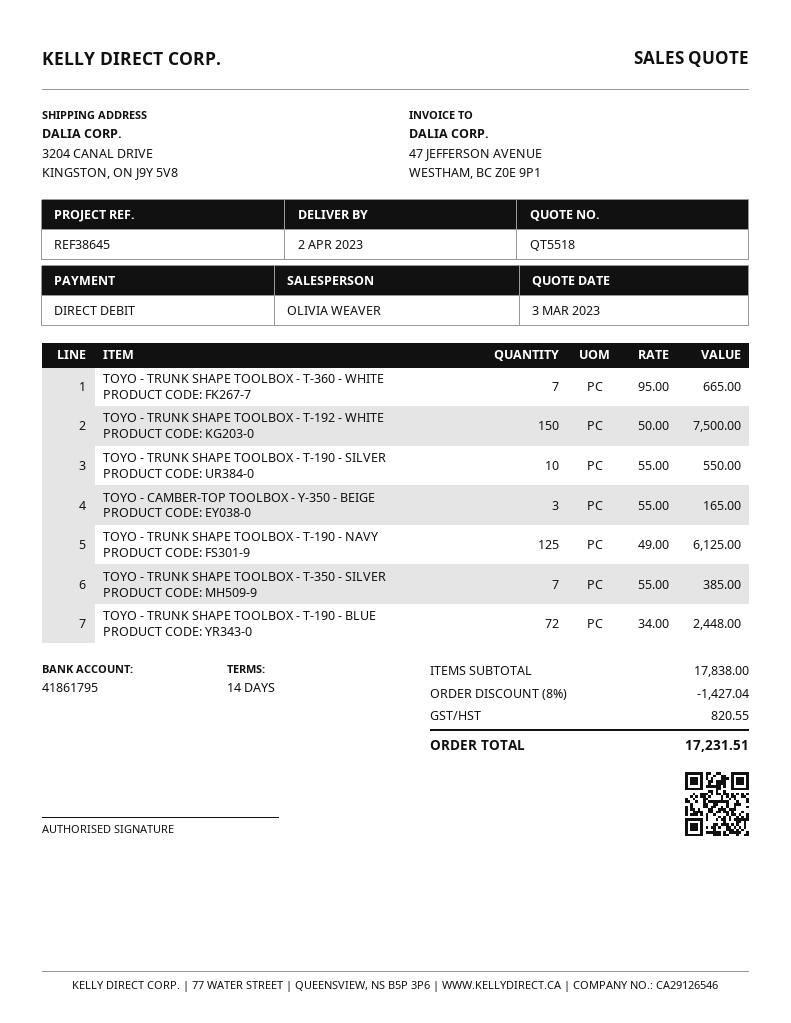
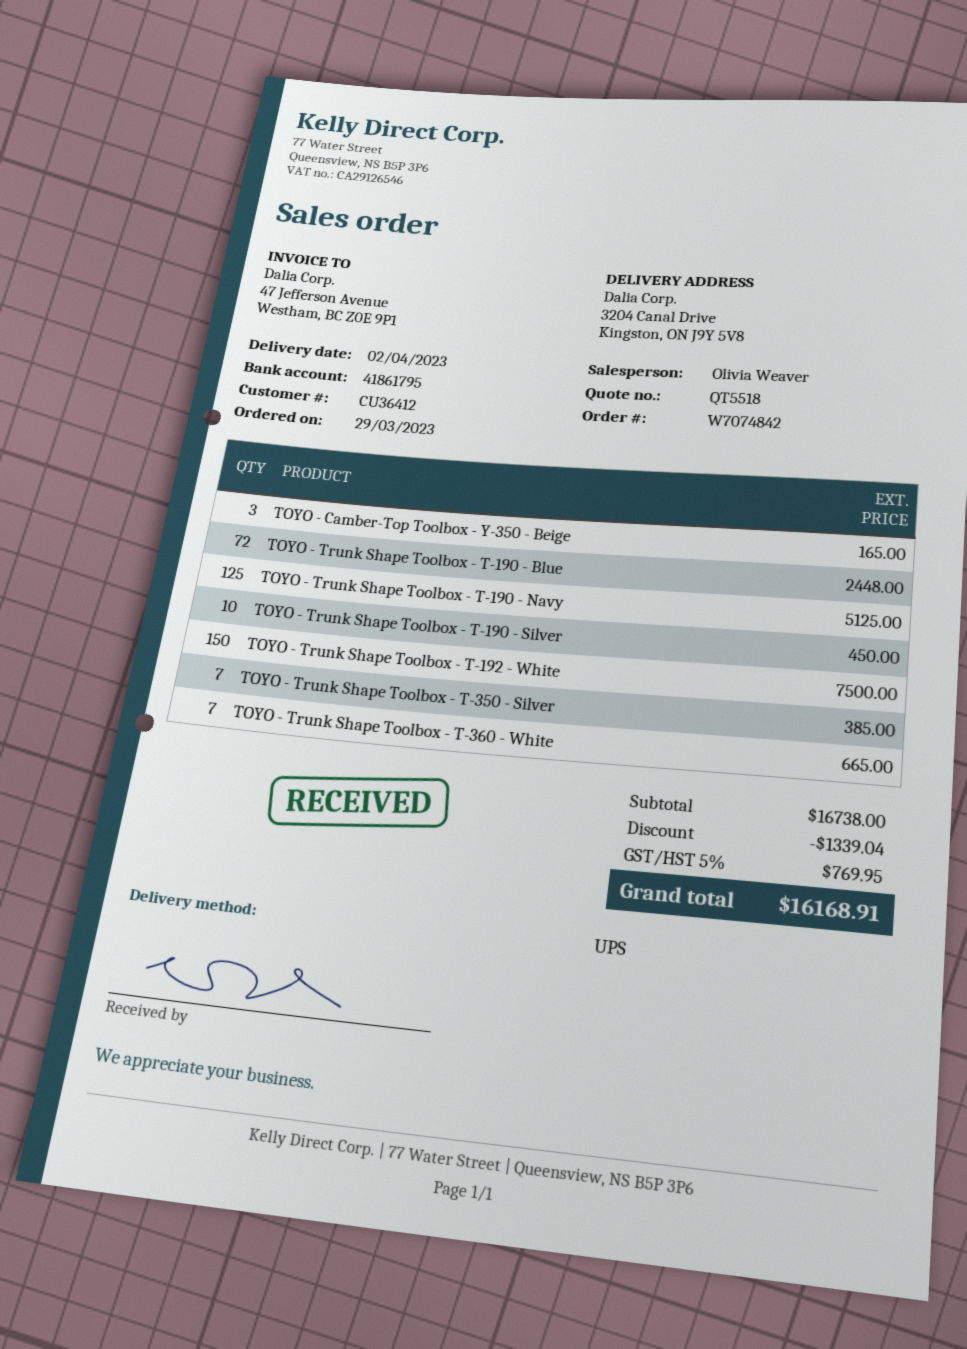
TOYO - TRUNK SHAPE TOOLBOX - T-190 - SILVER: 10 for 550.00 -> 10 for 450.00
TOYO - TRUNK SHAPE TOOLBOX - T-190 - NAVY: 125 for 6125.00 -> 125 for 5125.00
subtotal: 17838.00 -> 16738.00
discount: 1427.04 -> 1339.04
tax: 820.55 -> 769.95
total: 17231.51 -> 16168.91

